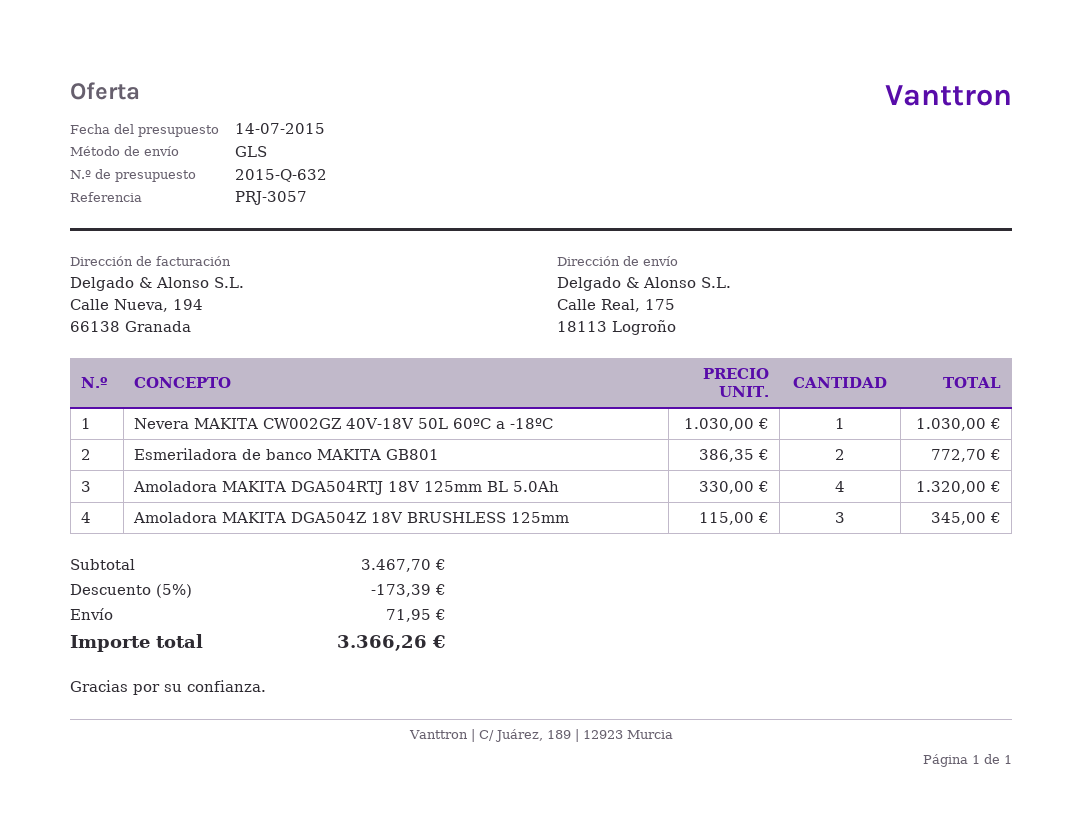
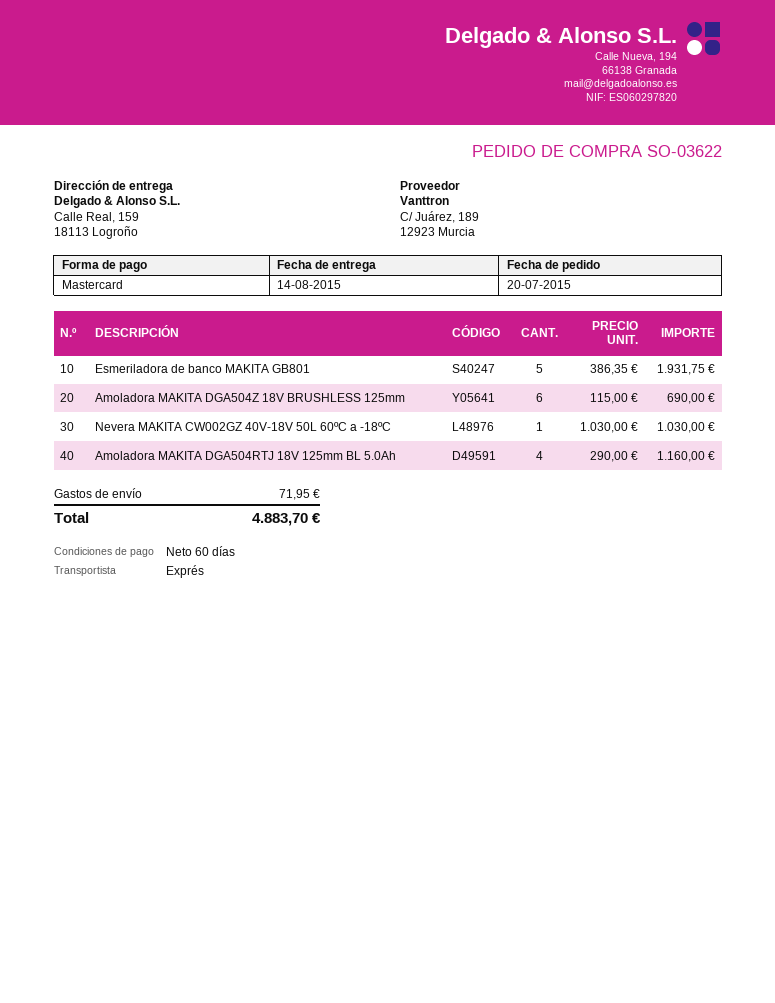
shipping method: GLS -> express
ship to: Calle Real, 175, 18113 Logroño -> Calle Real, 159, 18113 Logroño
Esmeriladora de banco MAKITA GB801: 2 x 386.35 = 772.70 -> 5 x 386.35 = 1931.75
Amoladora MAKITA DGA504RTJ 18V 125mm BL 5.0Ah: 4 x 330.00 = 1320.00 -> 4 x 290.00 = 1160.00
Amoladora MAKITA DGA504Z 18V BRUSHLESS 125mm: 3 x 115.00 = 345.00 -> 6 x 115.00 = 690.00
discount: 5% = 173.39 -> none
total: 3366.26 -> 4883.70

